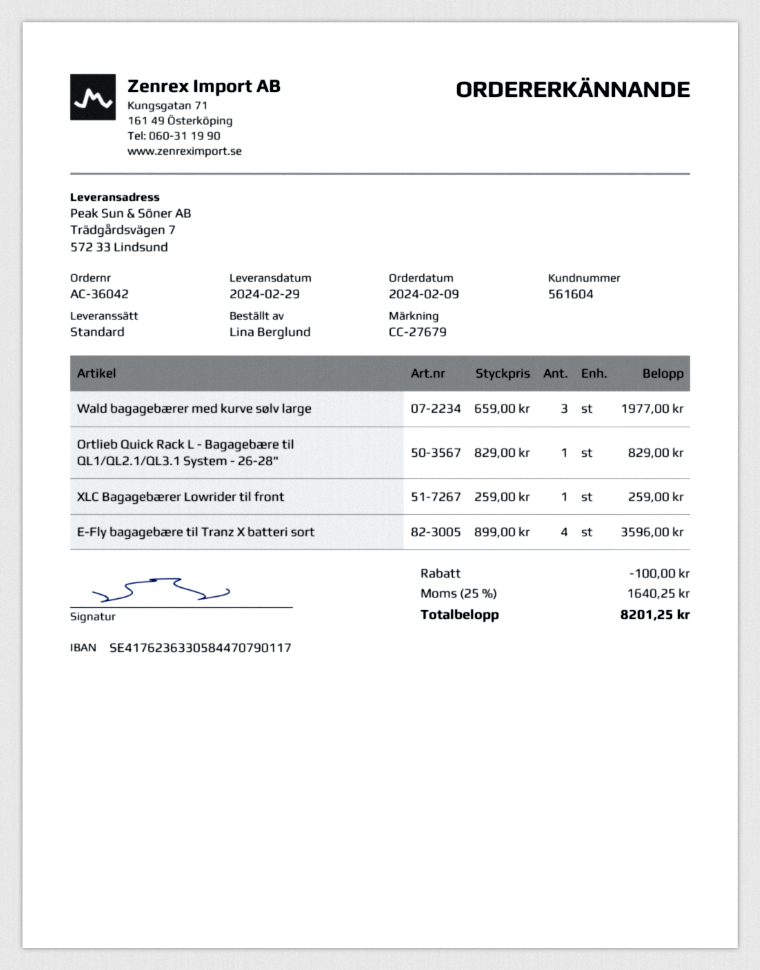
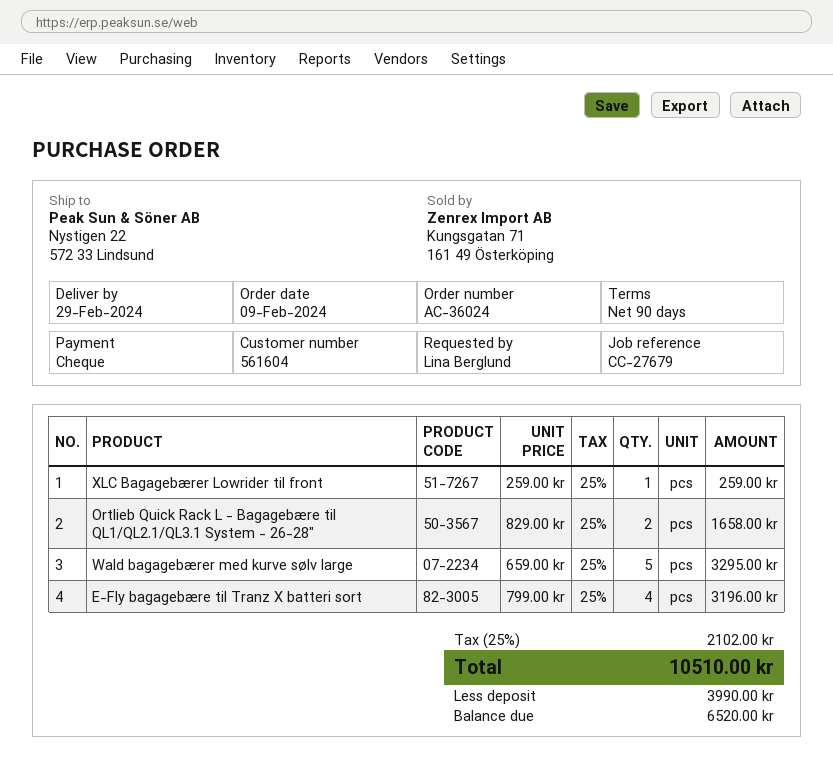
order number: AC-36042 -> AC-36024
ship to: Trädgårdsvägen 7, 572 33 Lindsund -> Nystigen 22, 572 33 Lindsund
Wald bagagebærer med kurve sølv large: 3 x 659.00 = 1977.00 -> 5 x 659.00 = 3295.00
Ortlieb Quick Rack L - Bagagebære til QL1/QL2.1/QL3.1 System - 26-28": 1 x 829.00 = 829.00 -> 2 x 829.00 = 1658.00
E-Fly bagagebære til Tranz X batteri sort: 4 x 899.00 = 3596.00 -> 4 x 799.00 = 3196.00
discount: 100.00 -> none
tax: 25% = 1640.25 -> 25% = 2102.00
total: 8201.25 -> 10510.00

